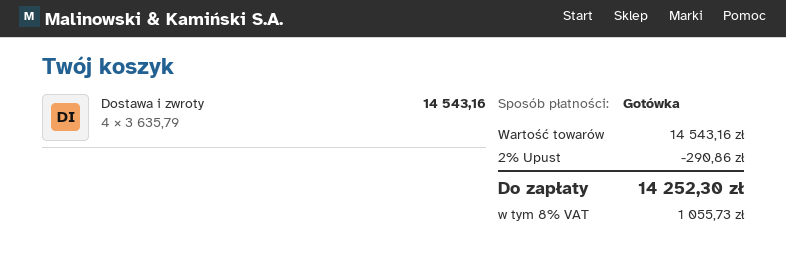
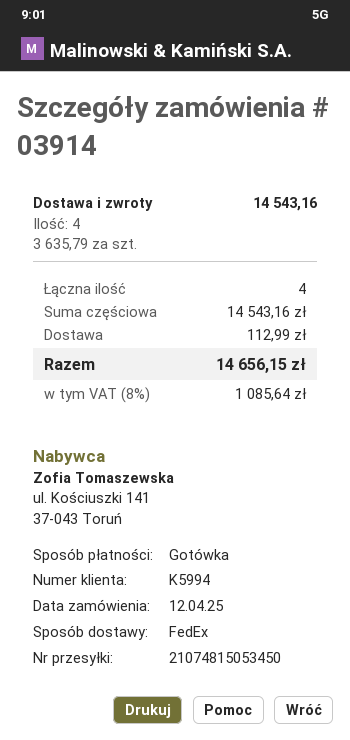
discount: 2% = 290.86 -> none
shipping: none -> 112.99
tax: 8% = 1055.73 -> 8% = 1085.64
total: 14252.30 -> 14656.15

